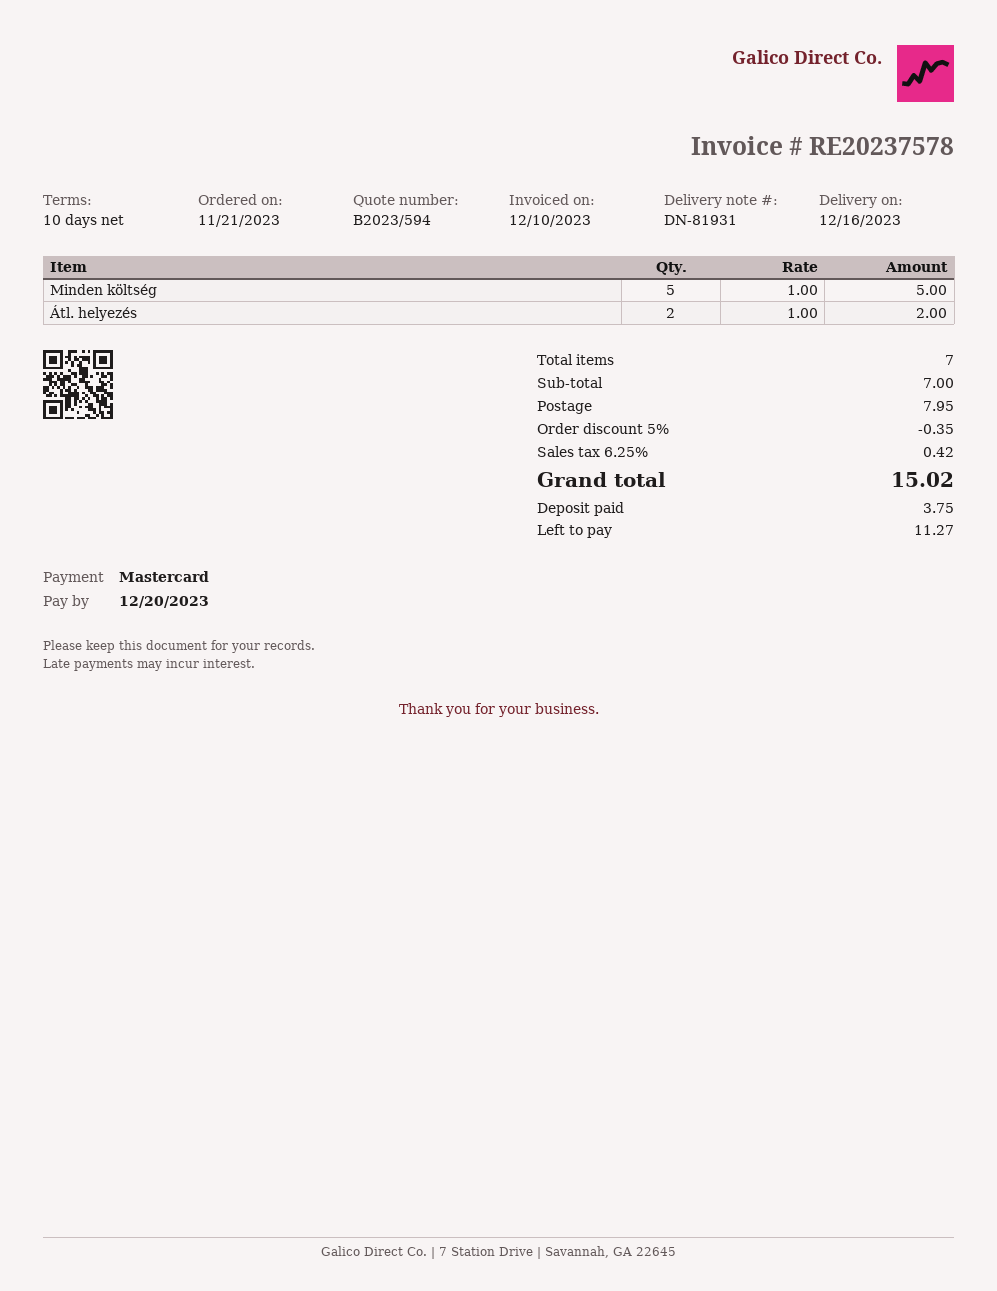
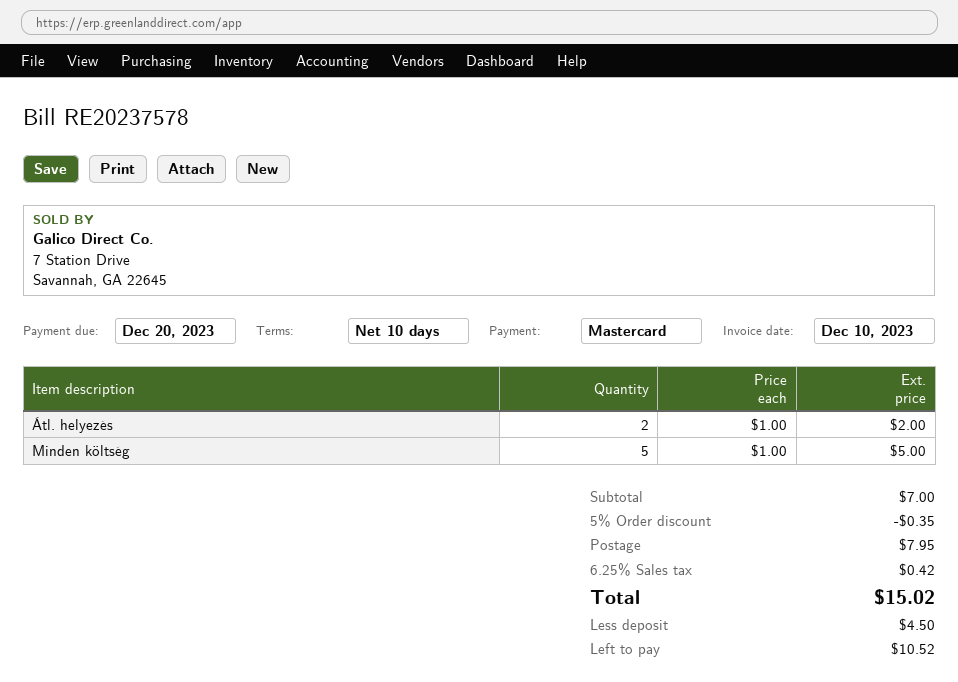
deposit: 3.75 -> 4.50
balance: 11.27 -> 10.52

